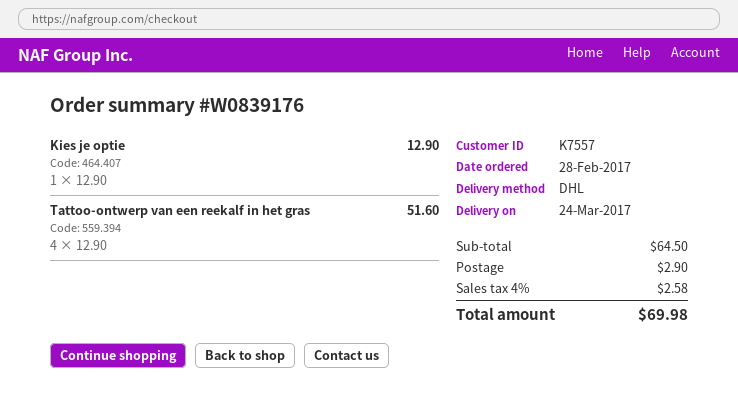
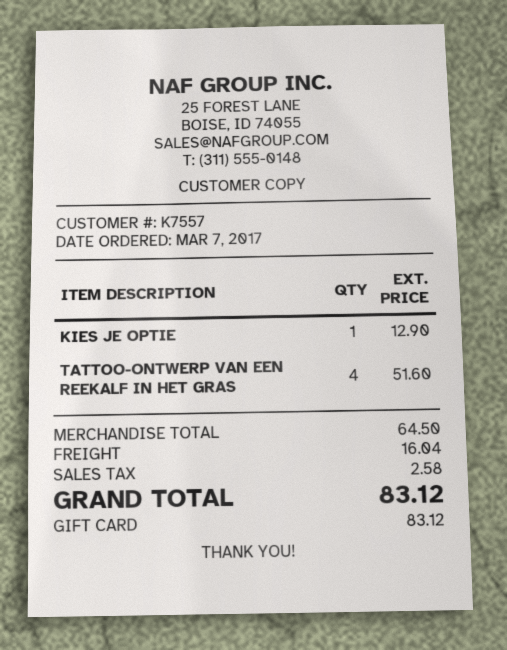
order date: 2017-02-28 -> 2017-03-07
shipping: 2.90 -> 16.04
total: 69.98 -> 83.12

